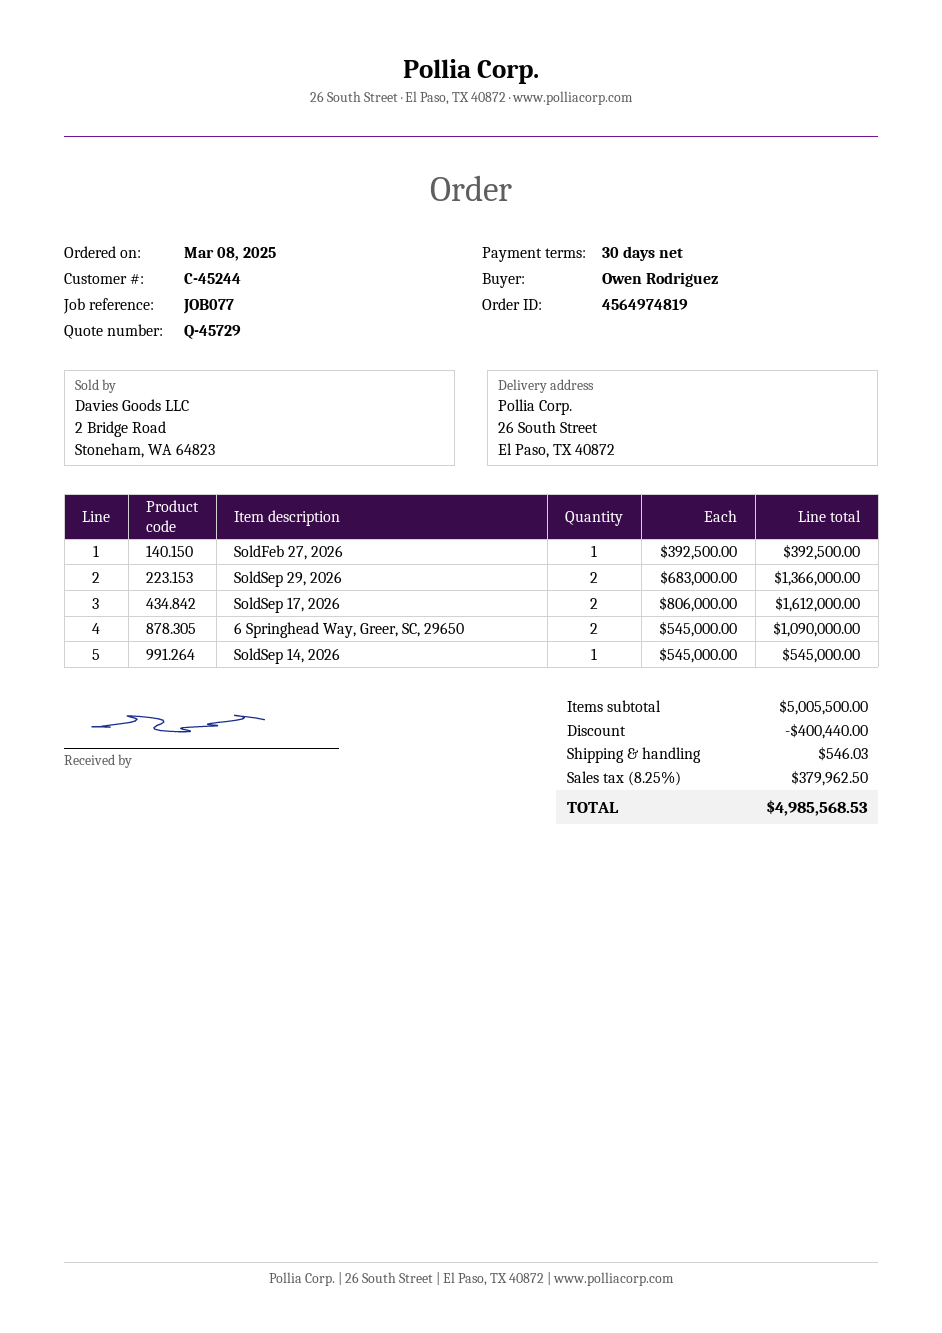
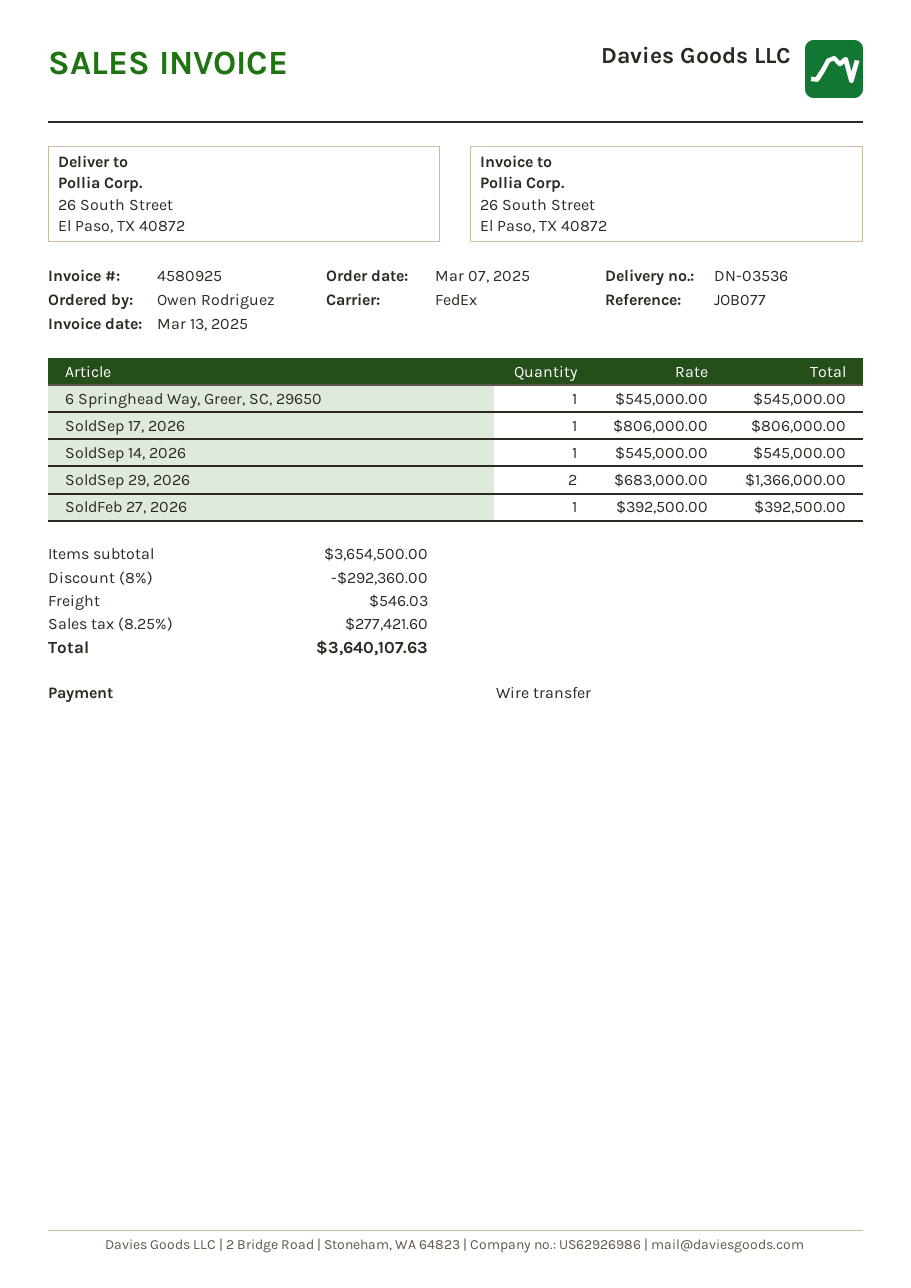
order date: 2025-03-08 -> 2025-03-07
SoldSep 17, 2026: 2 x 806000.00 = 1612000.00 -> 1 x 806000.00 = 806000.00
6 Springhead Way, Greer, SC, 29650: 2 x 545000.00 = 1090000.00 -> 1 x 545000.00 = 545000.00
subtotal: 5005500.00 -> 3654500.00
discount: 400440.00 -> 292360.00
tax: 8.25% = 379962.50 -> 8.25% = 277421.60
total: 4985568.53 -> 3640107.63

